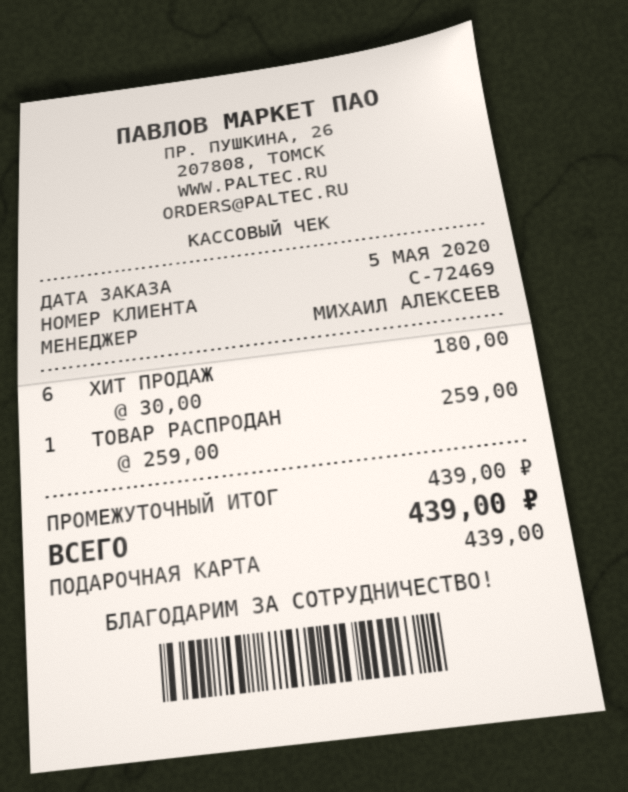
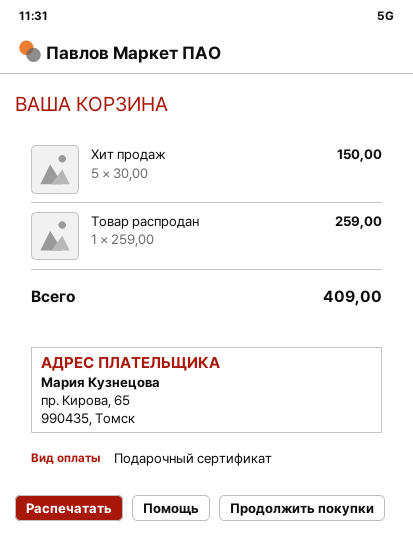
ХИТ ПРОДАЖ: 6 x 30.00 = 180.00 -> 5 x 30.00 = 150.00
total: 439.00 -> 409.00

